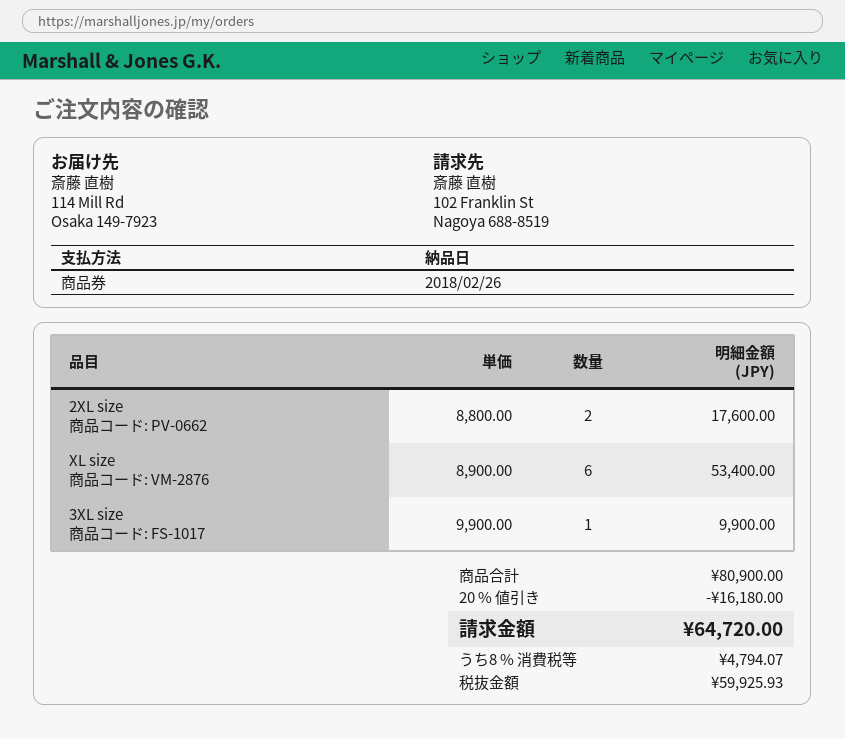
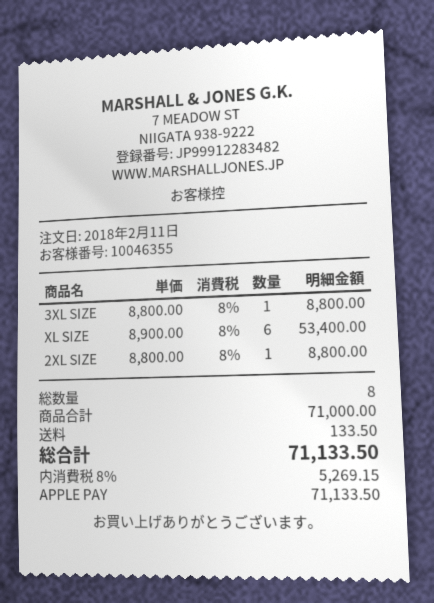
payment method: gift card -> Apple Pay
2XL size: 2 x 8800.00 = 17600.00 -> 1 x 8800.00 = 8800.00
3XL size: 1 x 9900.00 = 9900.00 -> 1 x 8800.00 = 8800.00
subtotal: 80900.00 -> 71000.00
discount: 20% = 16180.00 -> none
shipping: none -> 133.50
tax: 8% = 4794.07 -> 8% = 5269.15
total: 64720.00 -> 71133.50

